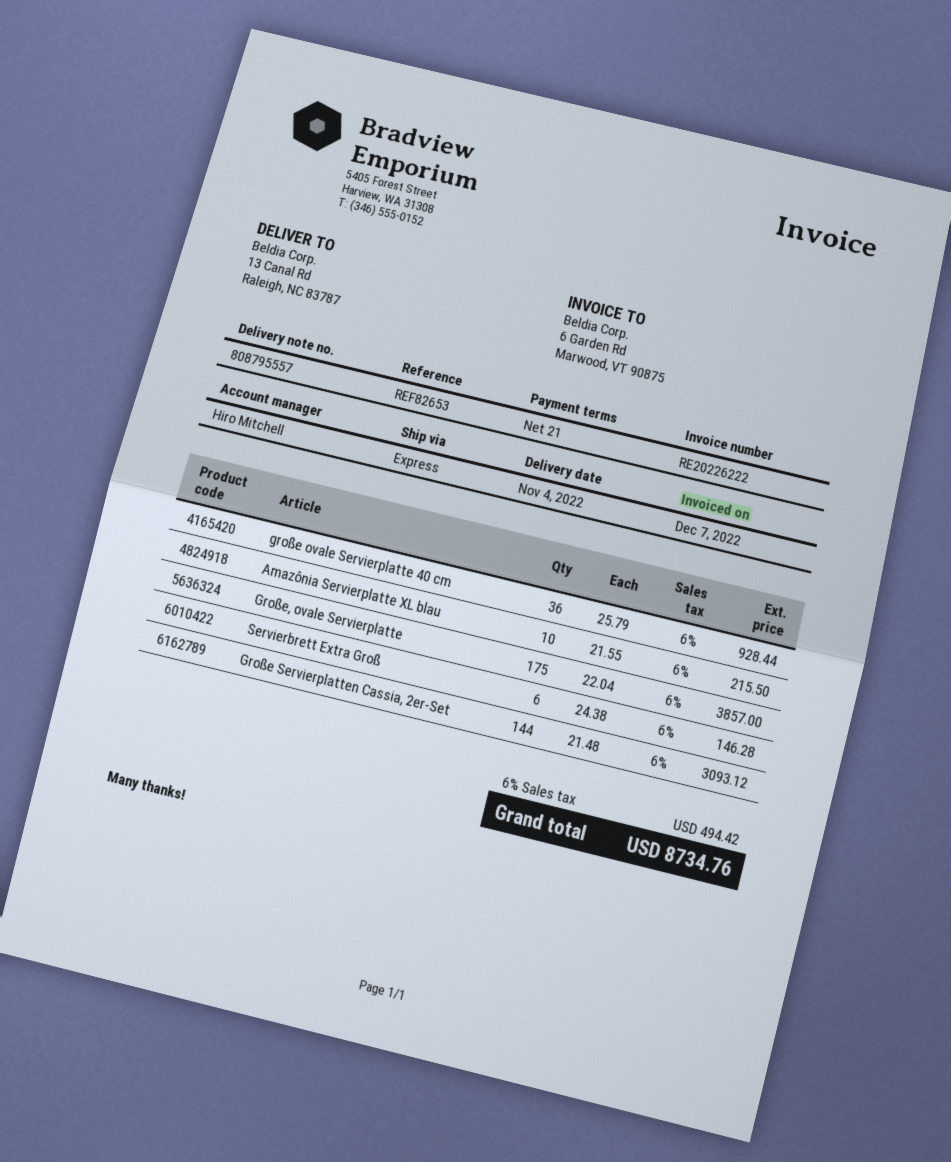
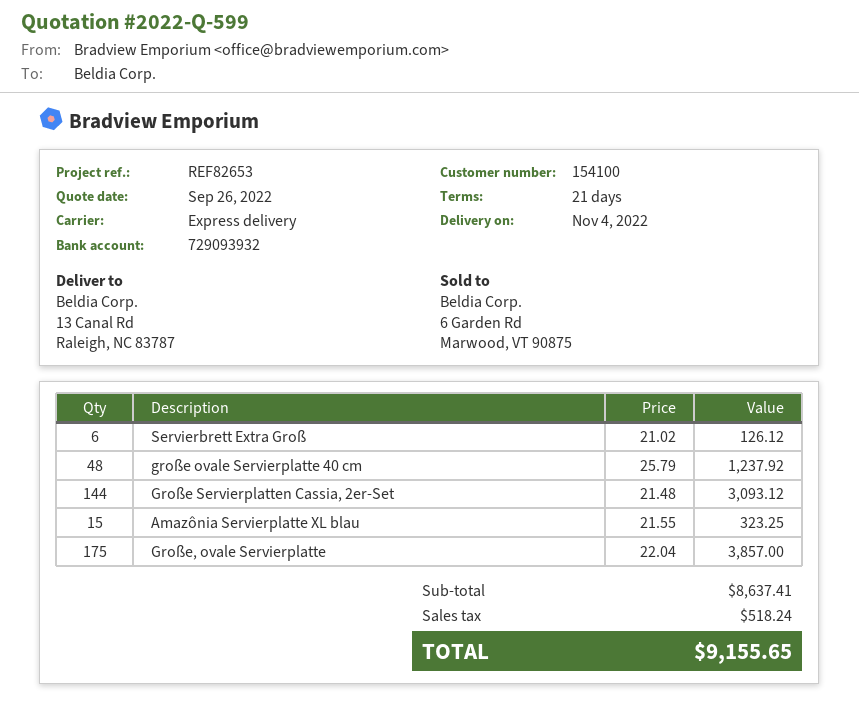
große ovale Servierplatte 40 cm: 36 x 25.79 = 928.44 -> 48 x 25.79 = 1237.92
Amazônia Servierplatte XL blau: 10 x 21.55 = 215.50 -> 15 x 21.55 = 323.25
Servierbrett Extra Groß: 6 x 24.38 = 146.28 -> 6 x 21.02 = 126.12
tax: 494.42 -> 518.24
total: 8734.76 -> 9155.65

